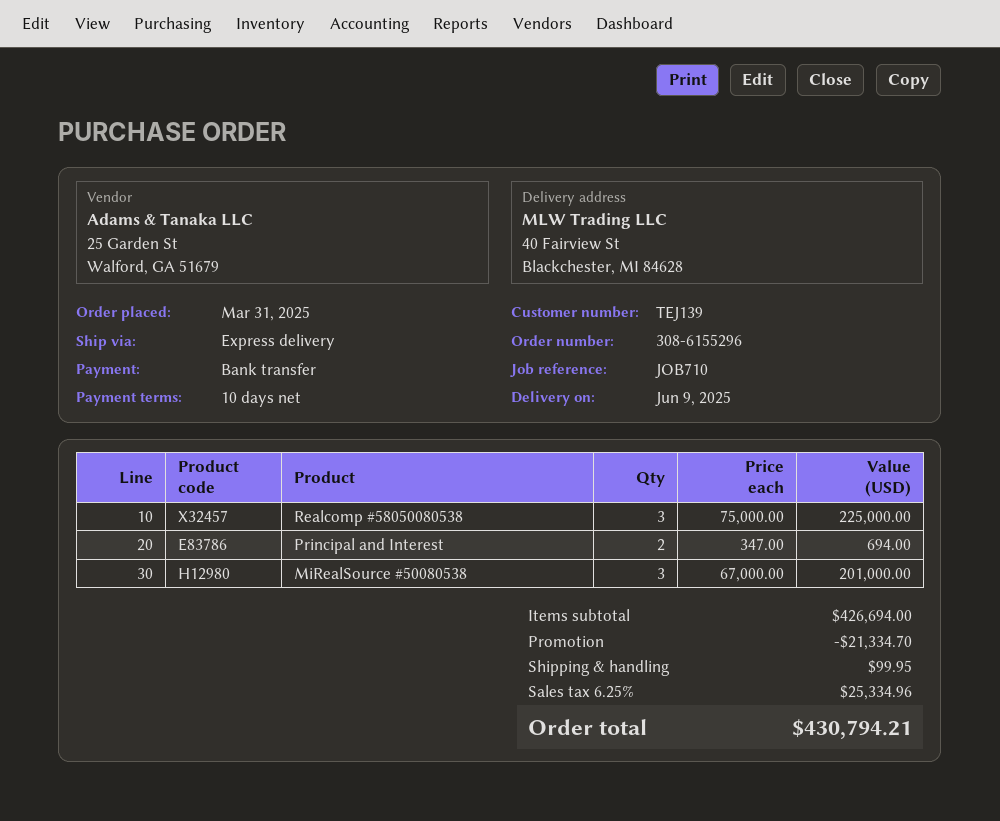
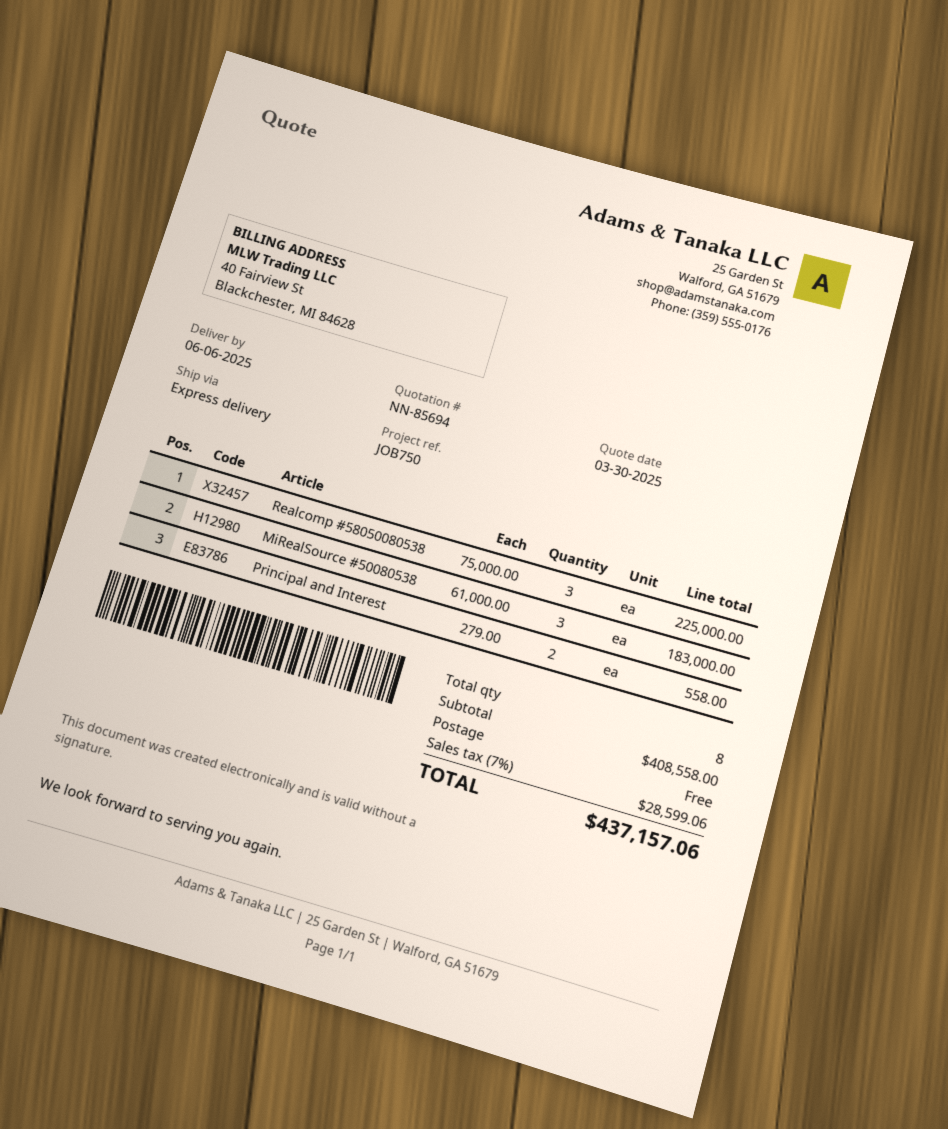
delivery date: 2025-06-09 -> 2025-06-06
reference: JOB710 -> JOB750
Principal and Interest: 2 x 347.00 = 694.00 -> 2 x 279.00 = 558.00
MiRealSource #50080538: 3 x 67000.00 = 201000.00 -> 3 x 61000.00 = 183000.00
subtotal: 426694.00 -> 408558.00
discount: 21334.70 -> none
shipping: 99.95 -> 0.00
tax: 6.25% = 25334.96 -> 7% = 28599.06
total: 430794.21 -> 437157.06

